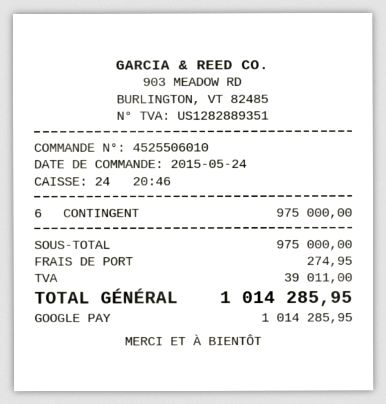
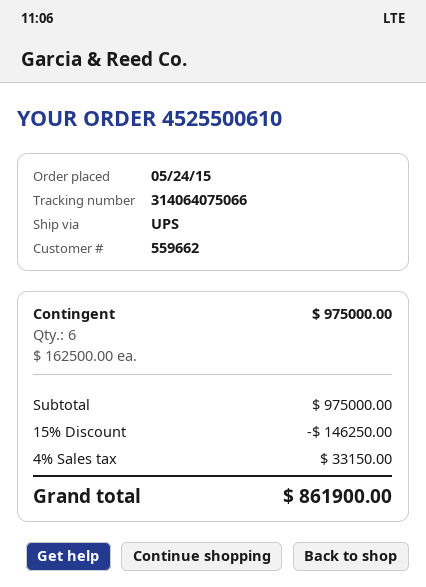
order number: 4525506010 -> 4525500610
discount: none -> 15% = 146250.00
shipping: 274.95 -> none
tax: 39011.00 -> 33150.00
total: 1014285.95 -> 861900.00

